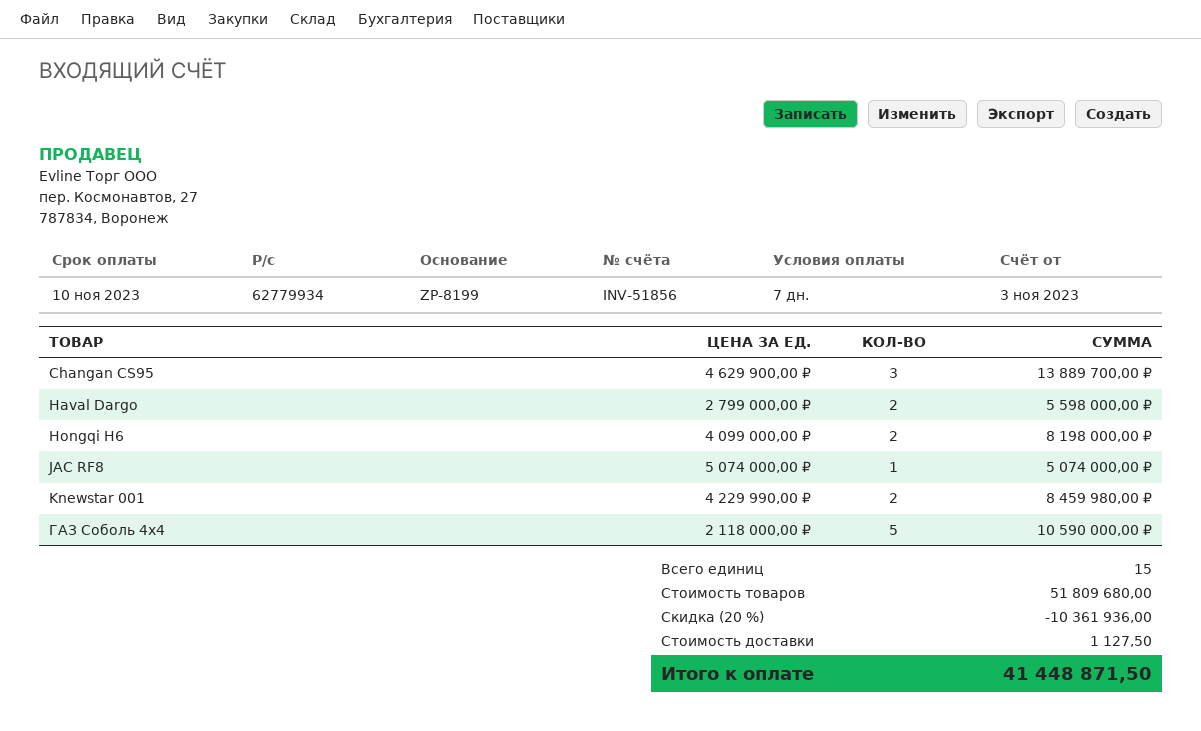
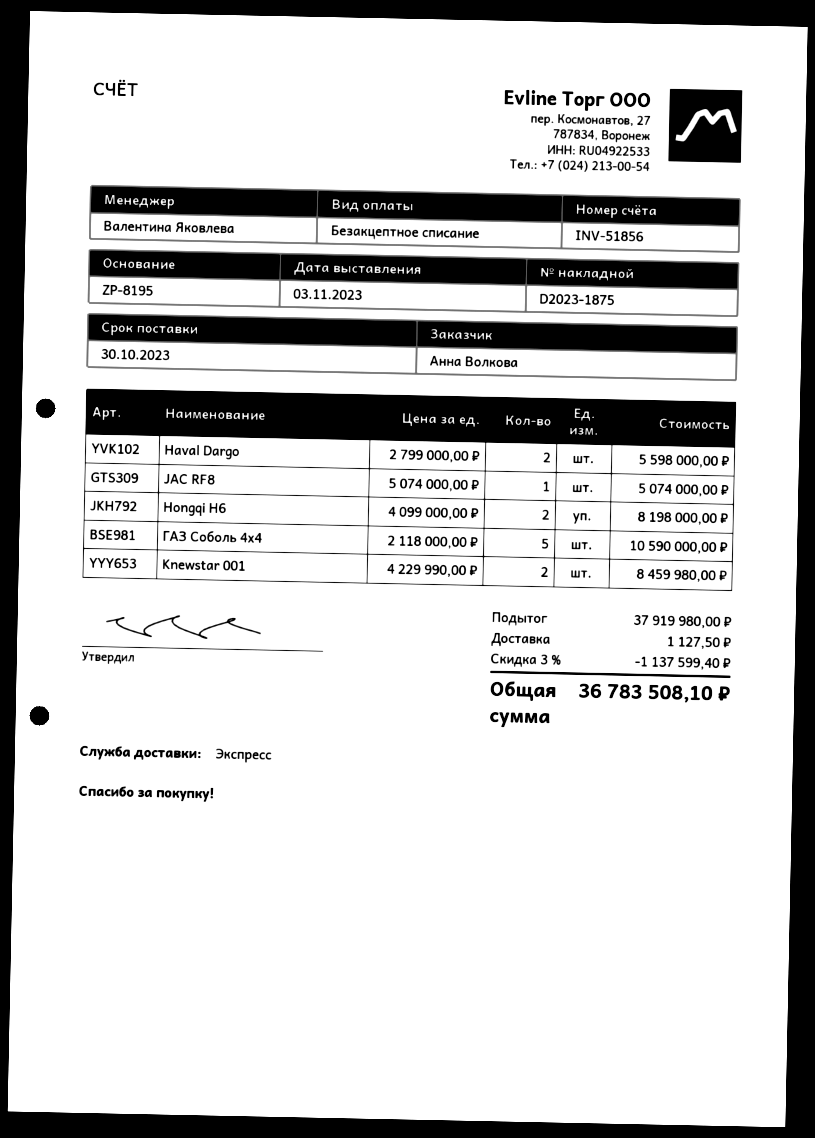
reference: ZP-8199 -> ZP-8195
Changan CS95: 3 x 4629900.00 = 13889700.00 -> none
subtotal: 51809680.00 -> 37919980.00
discount: 20% = 10361936.00 -> 3% = 1137599.40
total: 41448871.50 -> 36783508.10

